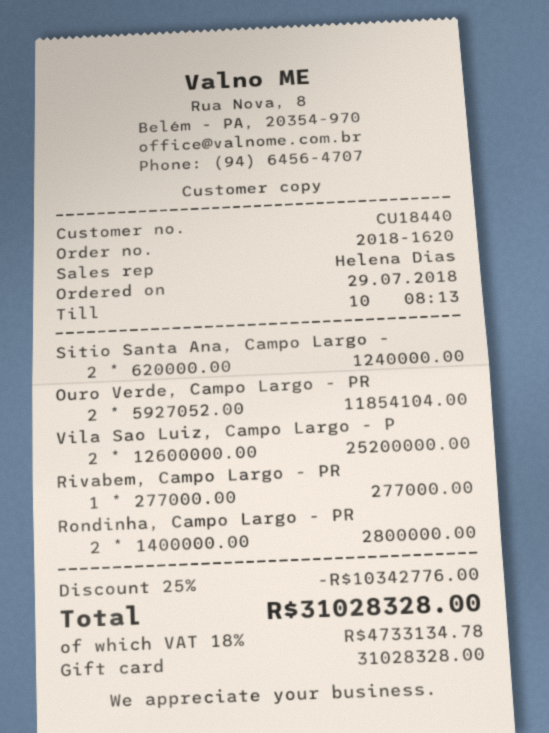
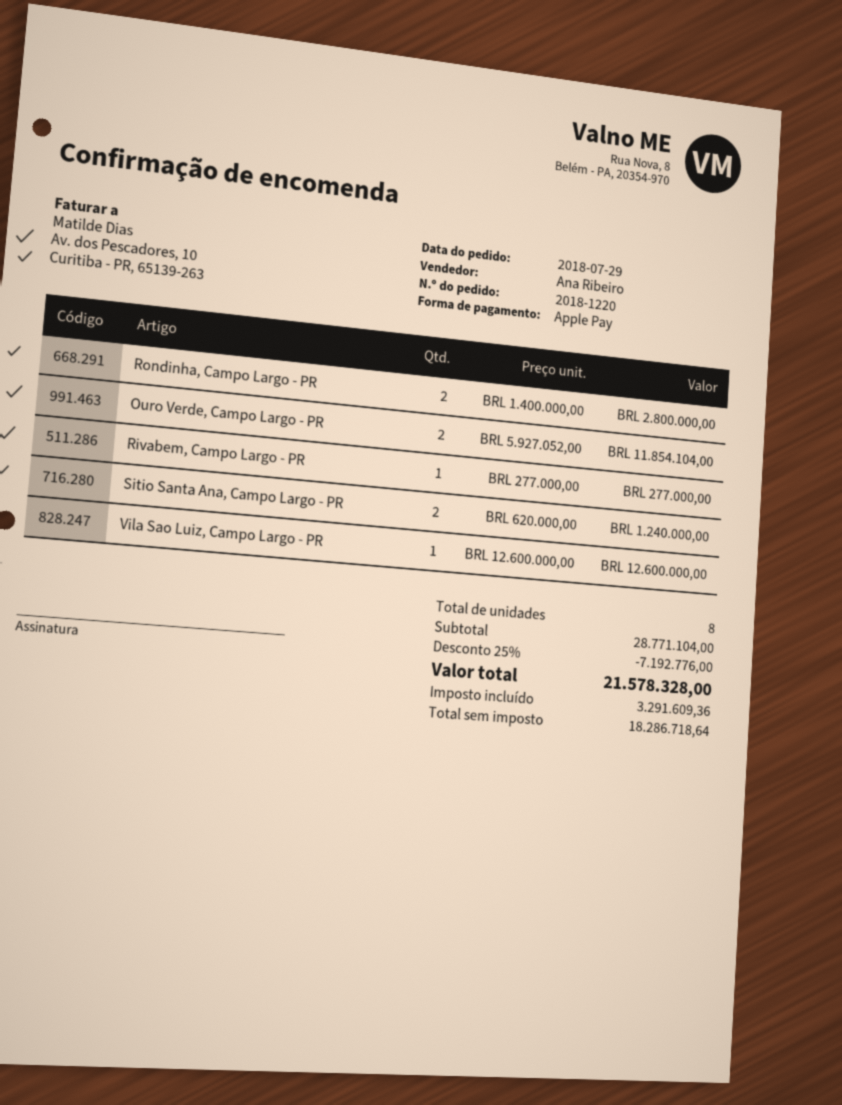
order number: 2018-1620 -> 2018-1220
sales rep: Helena Dias -> Ana Ribeiro
payment method: gift card -> Apple Pay
Vila Sao Luiz, Campo Largo - P: 2 x 12600000.00 = 25200000.00 -> 1 x 12600000.00 = 12600000.00
discount: 25% = 10342776.00 -> 25% = 7192776.00
tax: 4733134.78 -> 3291609.36
total: 31028328.00 -> 21578328.00

